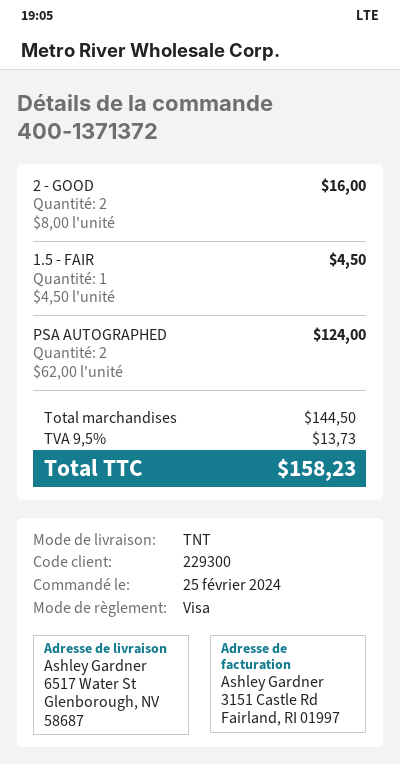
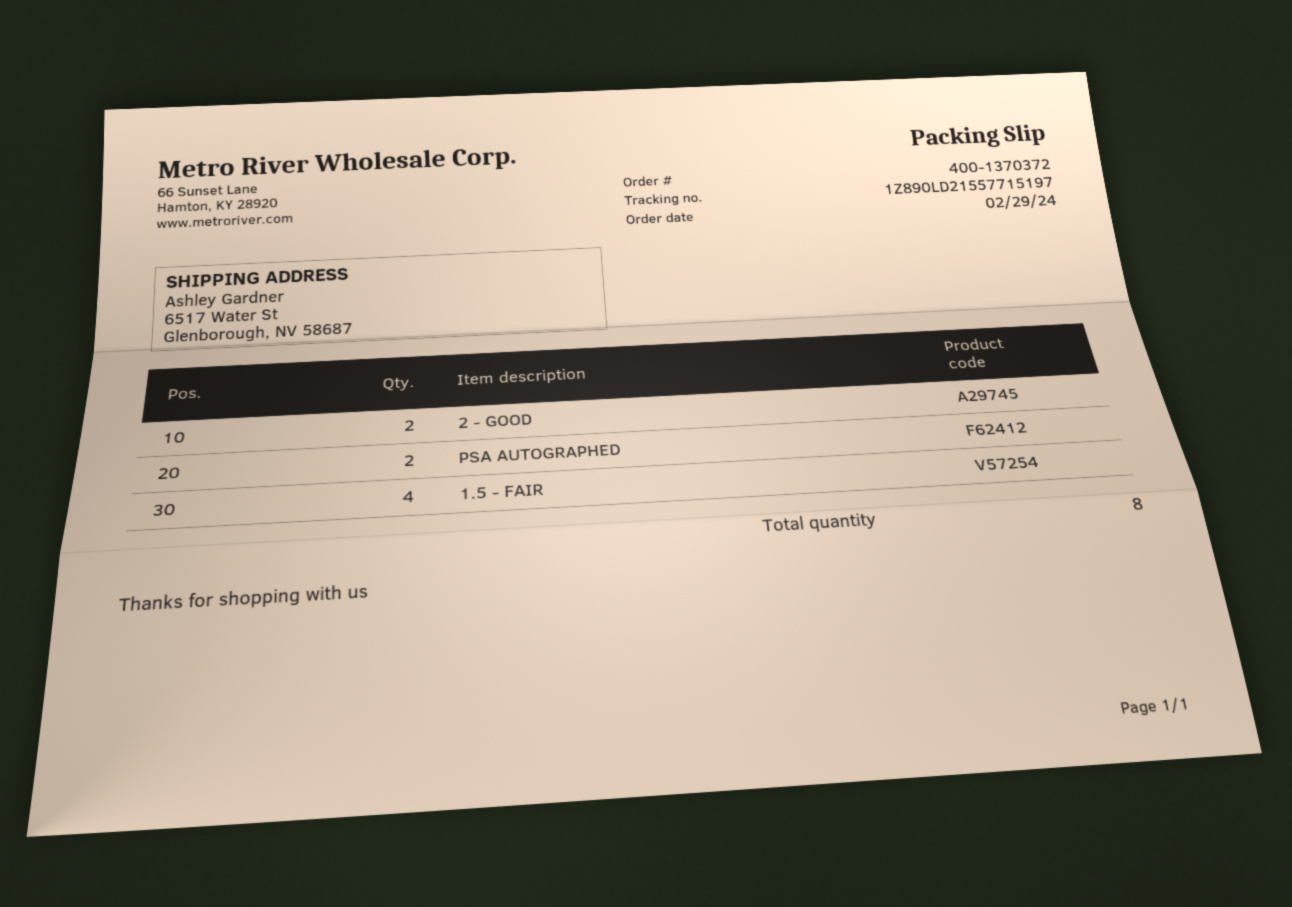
order number: 400-1371372 -> 400-1370372
order date: 2024-02-25 -> 2024-02-29
1.5 - FAIR: 1 -> 4

